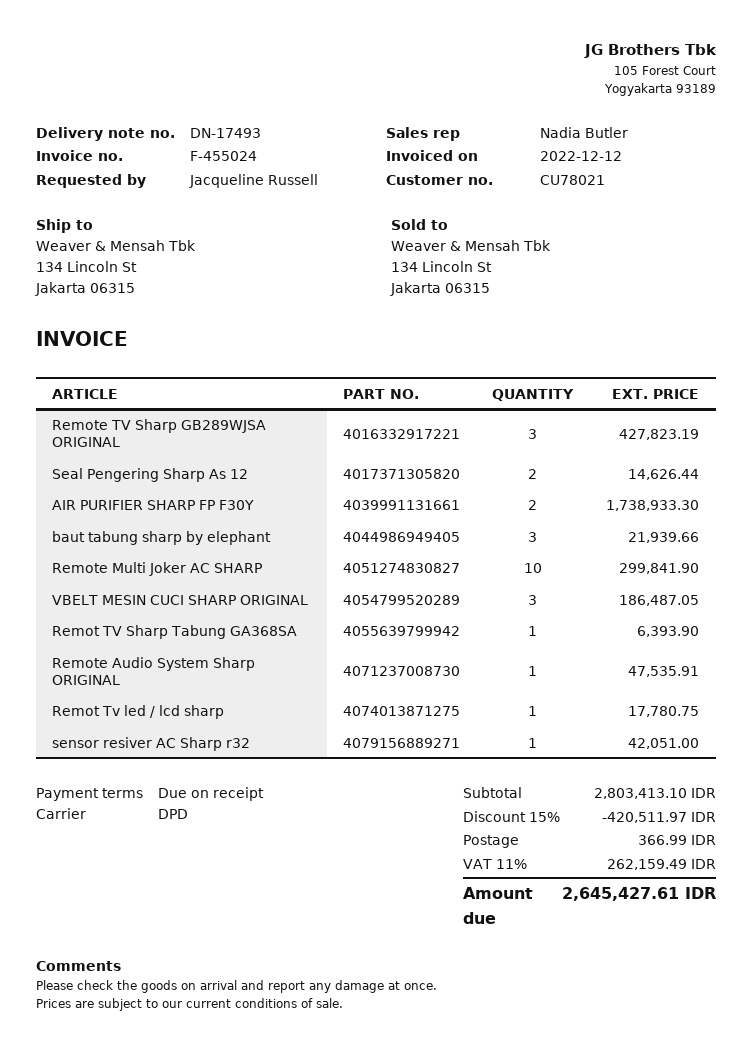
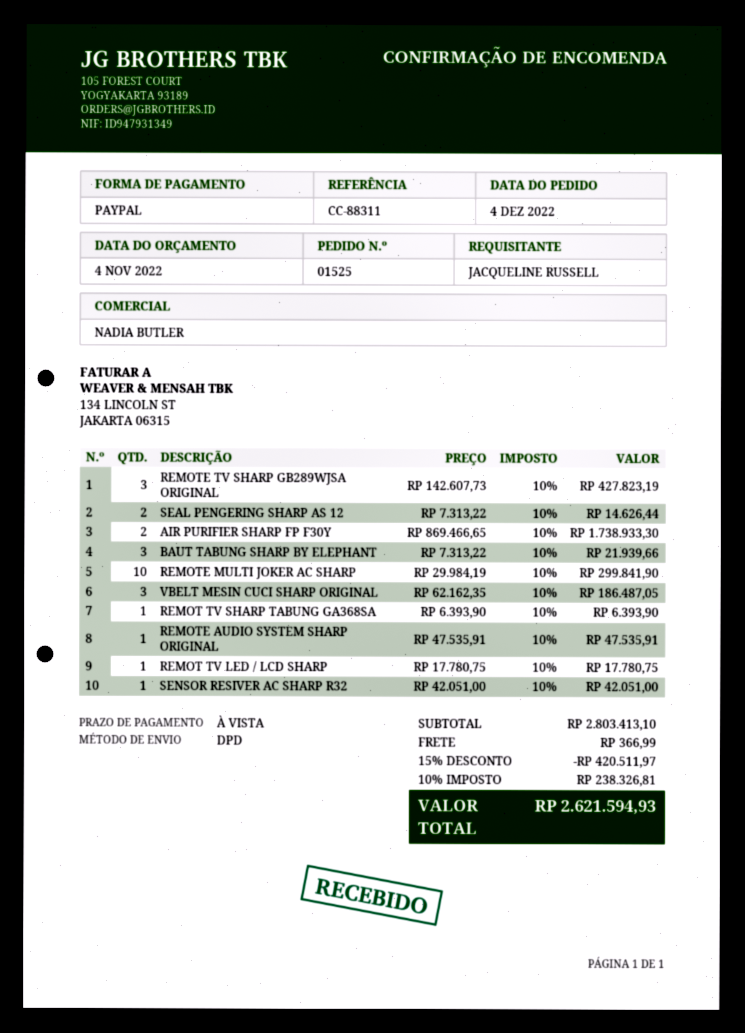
tax: 11% = 262159.49 -> 10% = 238326.81
total: 2645427.61 -> 2621594.93

